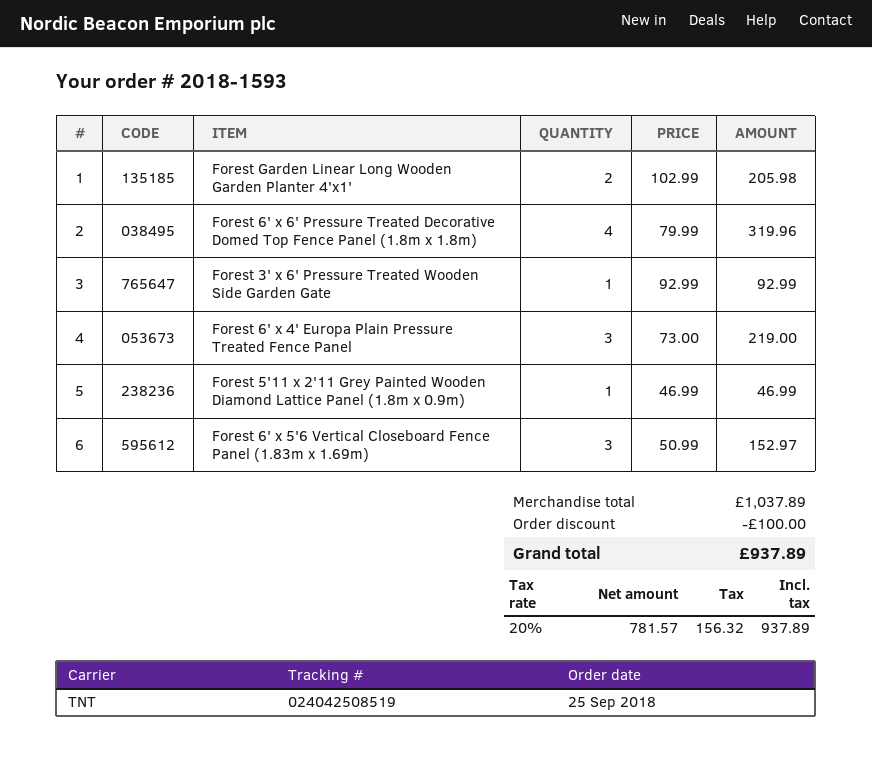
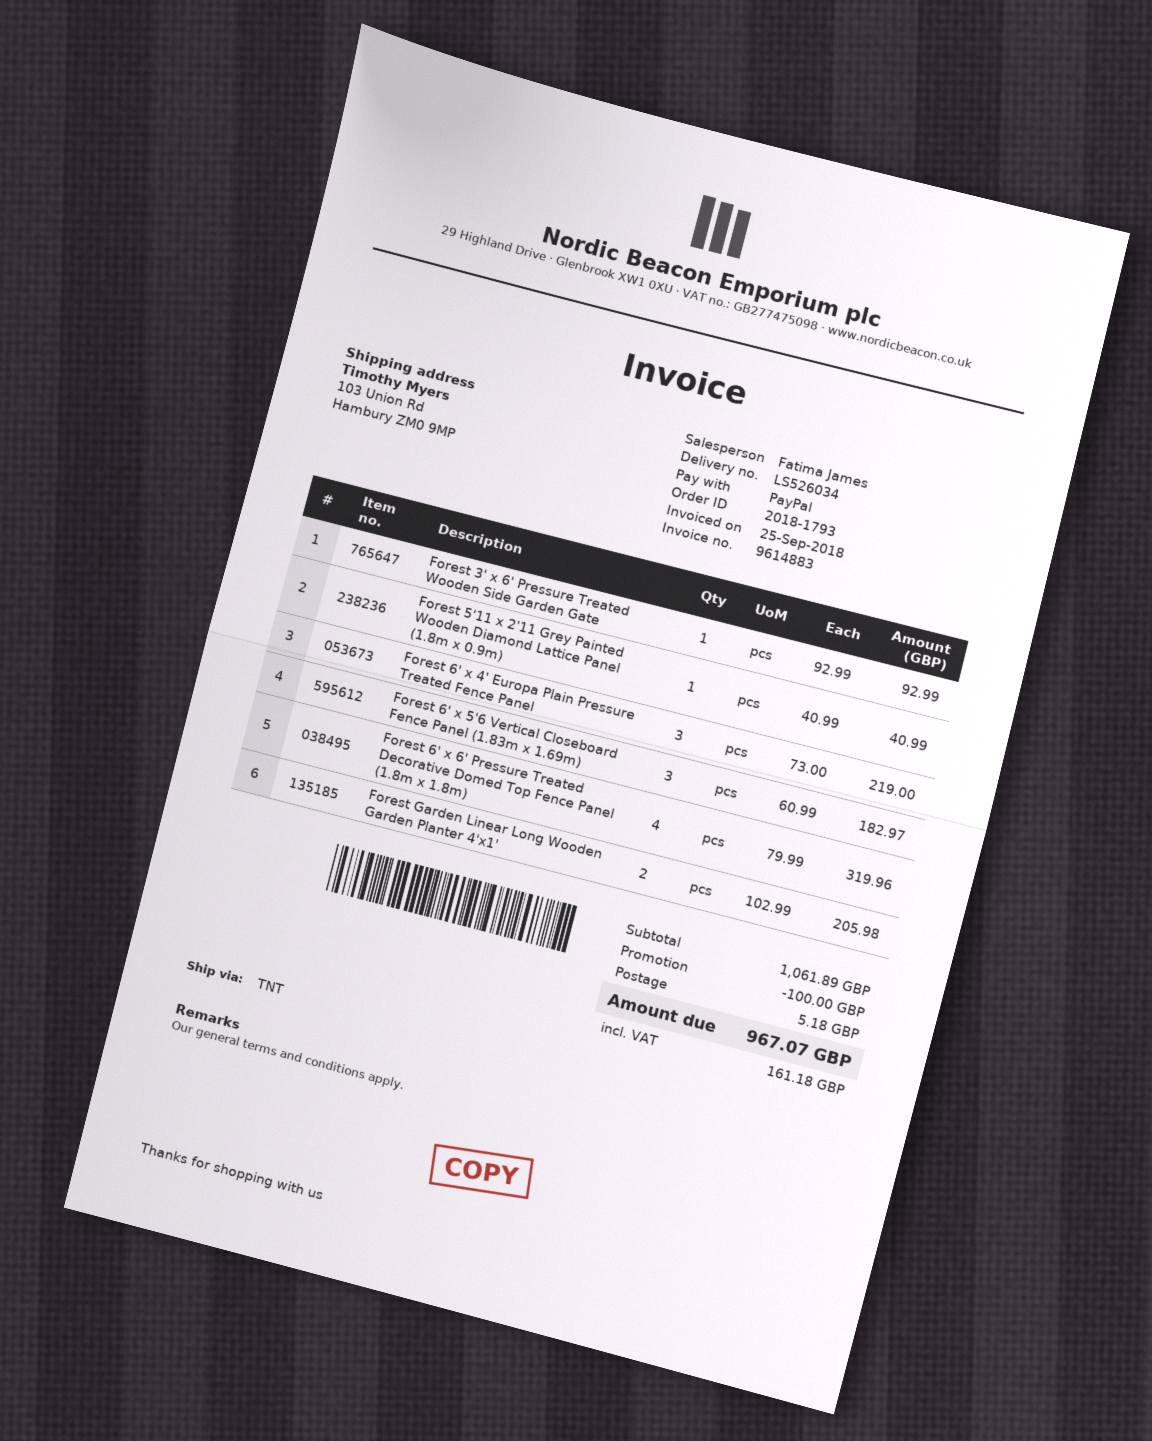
order number: 2018-1593 -> 2018-1793
Forest 5'11 x 2'11 Grey Painted Wooden Diamond Lattice Panel (1.8m x 0.9m): 1 x 46.99 = 46.99 -> 1 x 40.99 = 40.99
Forest 6' x 5'6 Vertical Closeboard Fence Panel (1.83m x 1.69m): 3 x 50.99 = 152.97 -> 3 x 60.99 = 182.97
subtotal: 1037.89 -> 1061.89
shipping: none -> 5.18
tax: 156.32 -> 161.18
total: 937.89 -> 967.07

